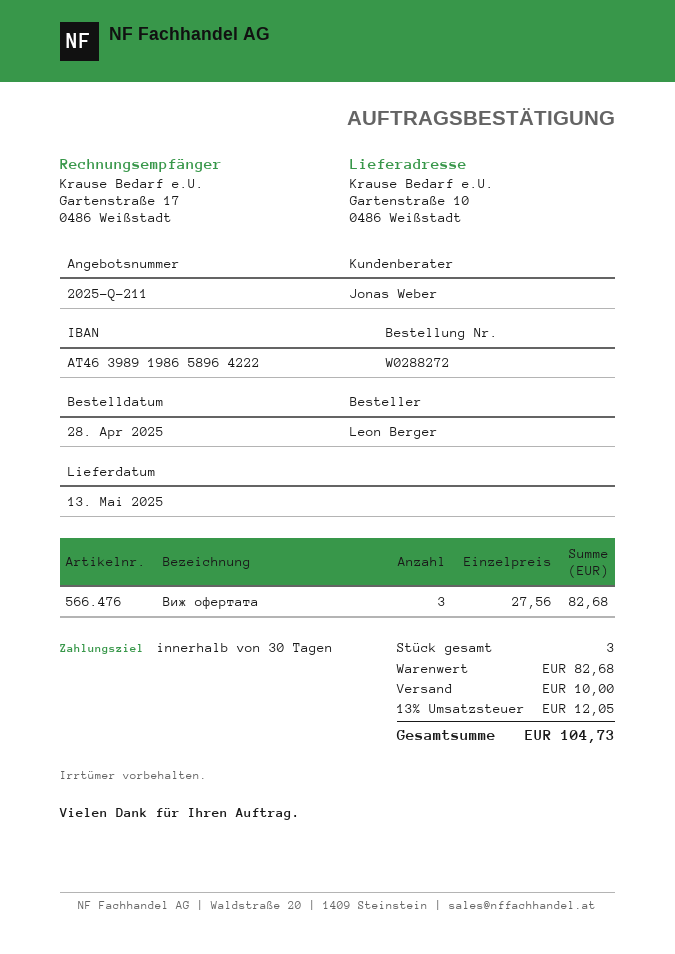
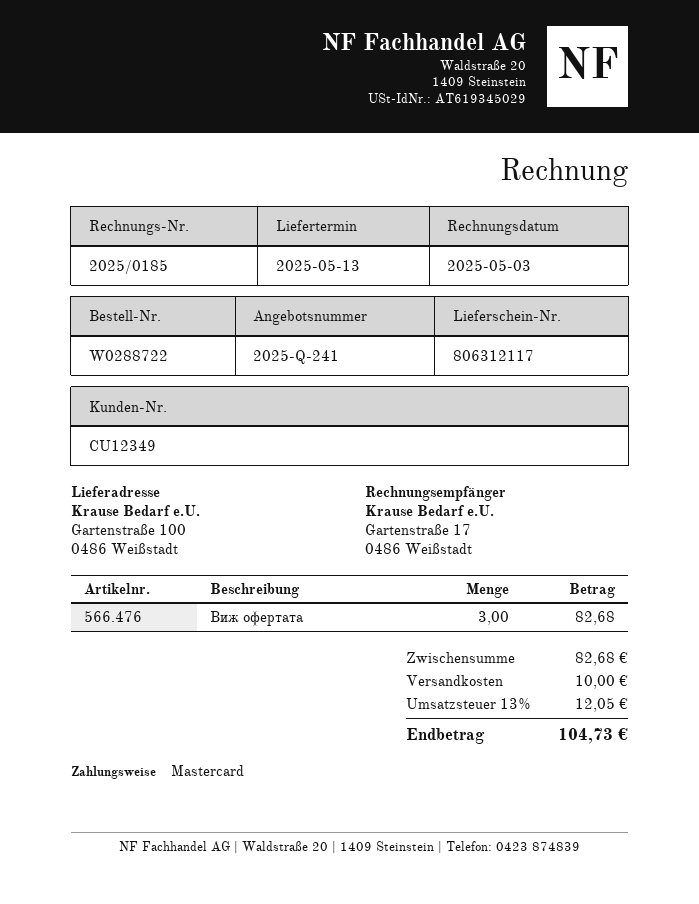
quote number: 2025-Q-211 -> 2025-Q-241
order number: W0288272 -> W0288722
ship to: Gartenstraße 10, 0486 Weißstadt -> Gartenstraße 100, 0486 Weißstadt

